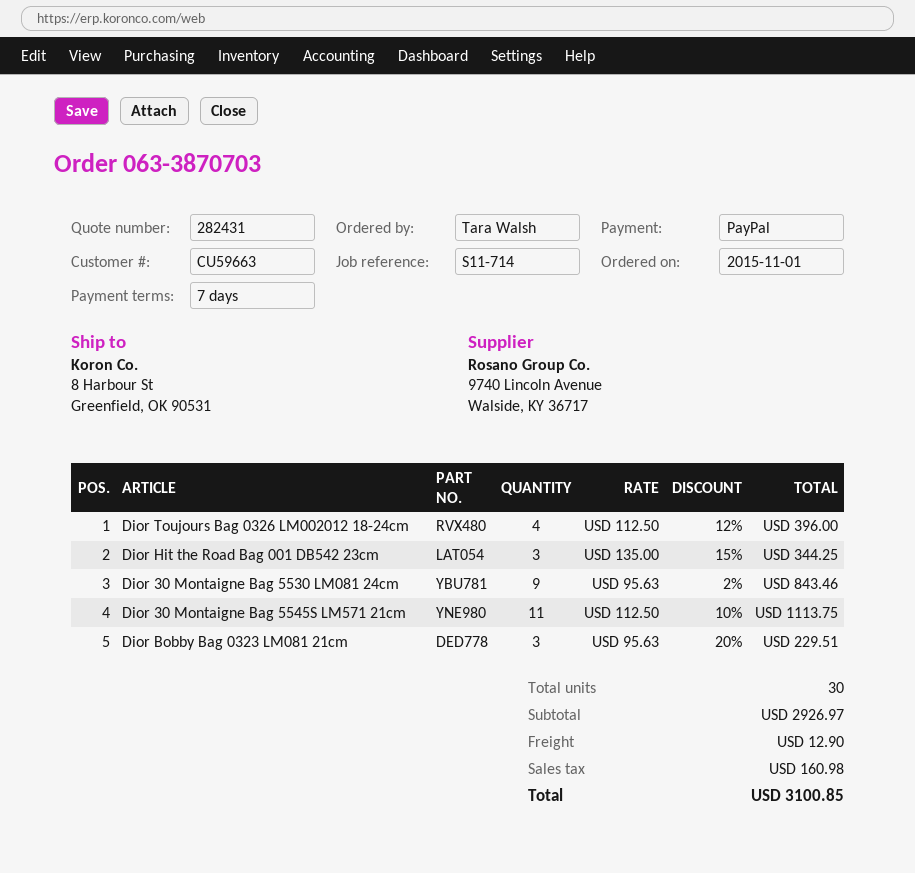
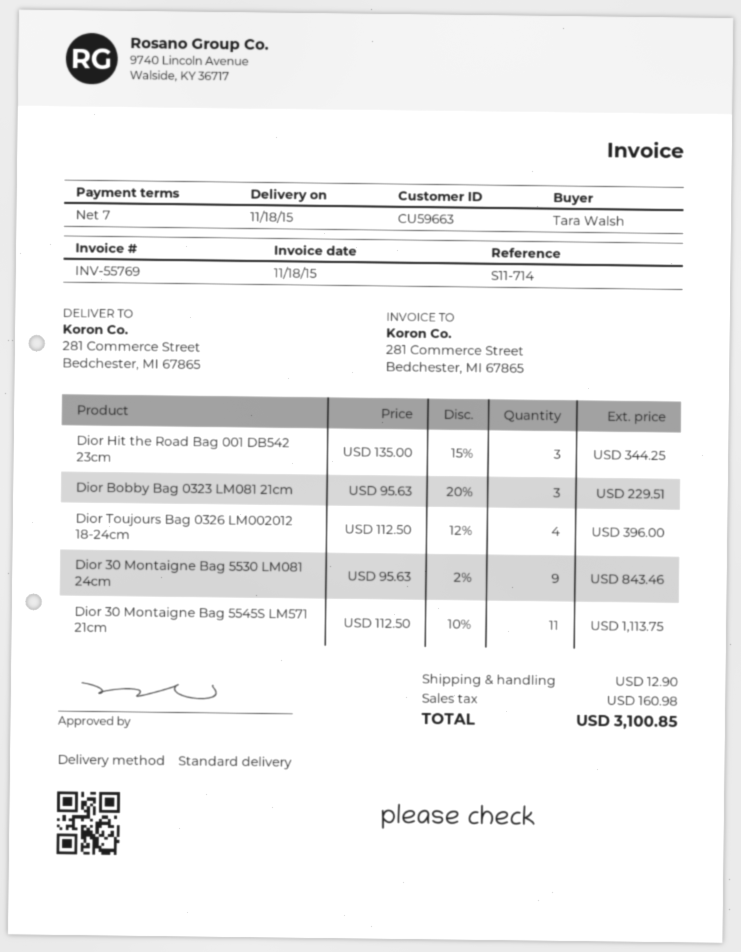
ship to: 8 Harbour St, Greenfield, OK 90531 -> 281 Commerce Street, Bedchester, MI 67865

